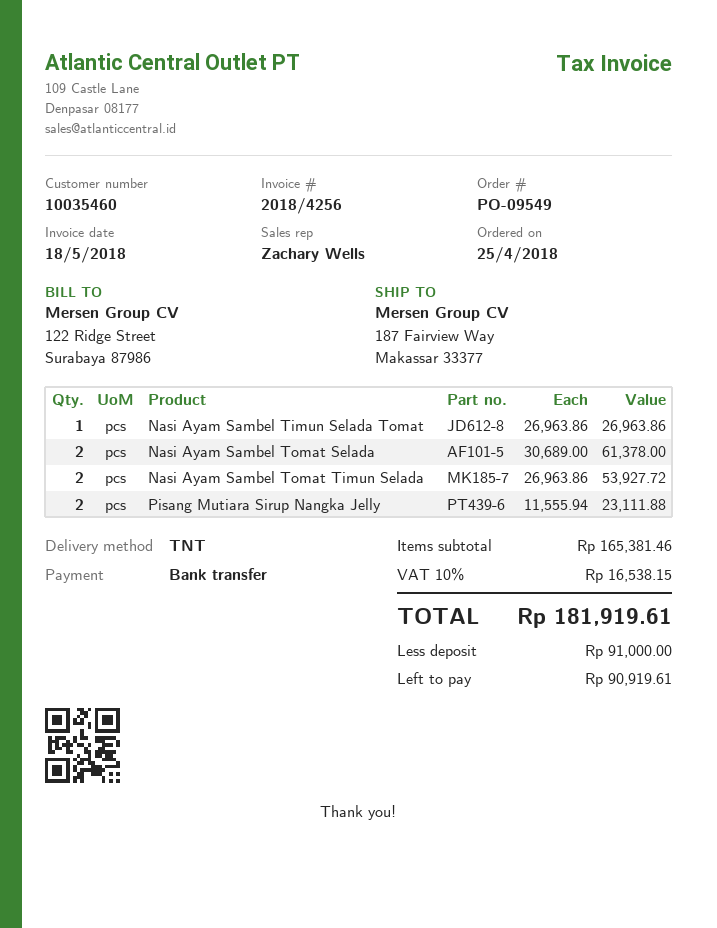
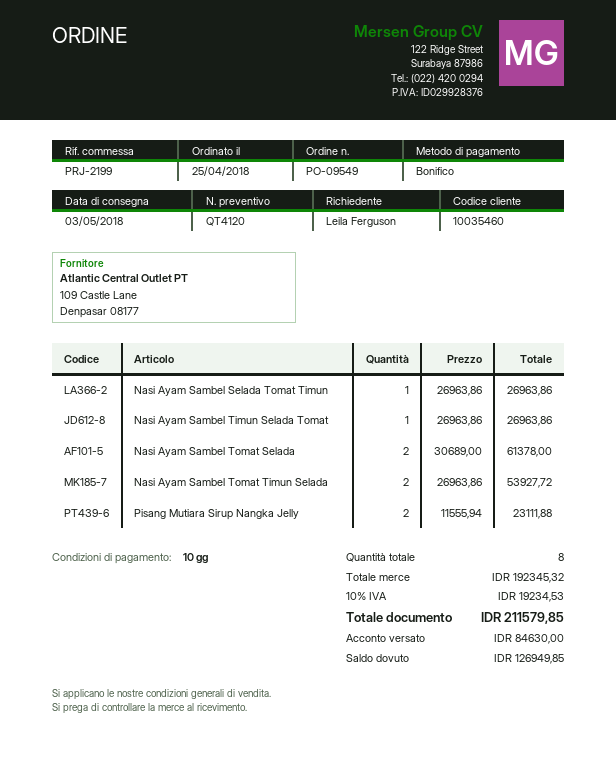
Nasi Ayam Sambel Selada Tomat Timun: none -> 1 x 26963.86 = 26963.86
subtotal: 165381.46 -> 192345.32
tax: 10% = 16538.15 -> 10% = 19234.53
total: 181919.61 -> 211579.85
deposit: 91000.00 -> 84630.00
balance: 90919.61 -> 126949.85

